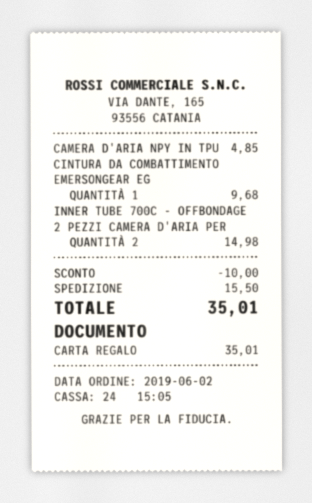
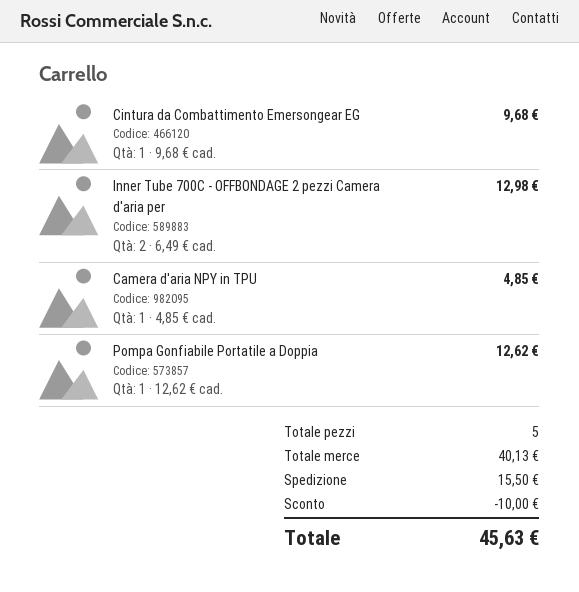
INNER TUBE 700C - OFFBONDAGE 2 PEZZI CAMERA D'ARIA PER: 2 for 14.98 -> 2 for 12.98
Pompa Gonfiabile Portatile a Doppia: none -> 1 for 12.62
total: 35.01 -> 45.63

